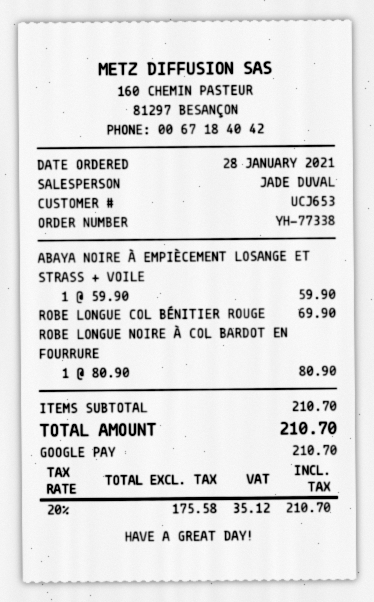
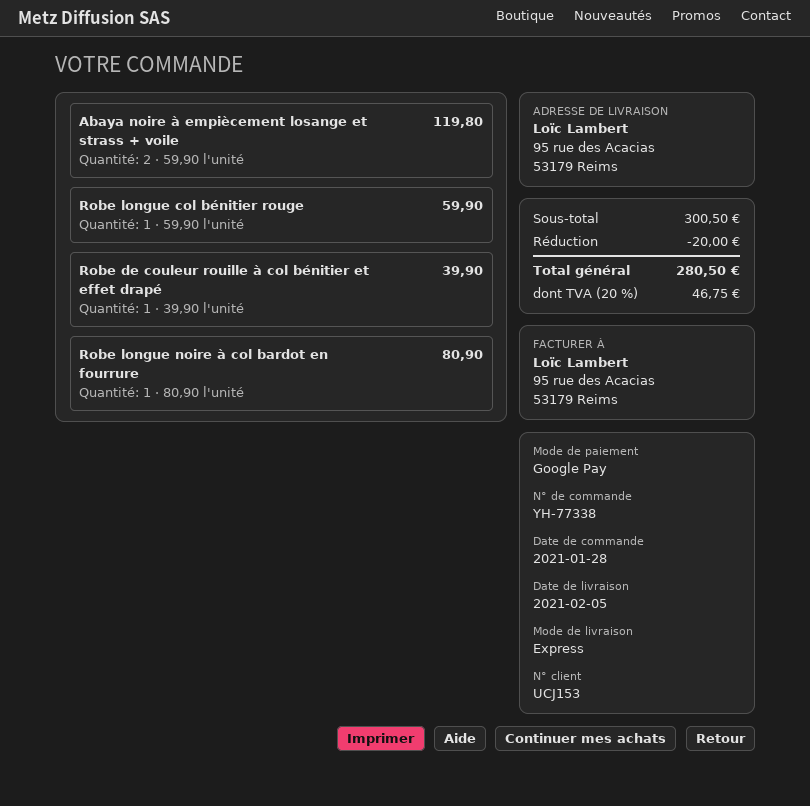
customer number: UCJ653 -> UCJ153
ABAYA NOIRE À EMPIÈCEMENT LOSANGE ET STRASS + VOILE: 1 x 59.90 = 59.90 -> 2 x 59.90 = 119.80
ROBE LONGUE COL BÉNITIER ROUGE: 1 x 69.90 = 69.90 -> 1 x 59.90 = 59.90
Robe de couleur rouille à col bénitier et effet drapé: none -> 1 x 39.90 = 39.90
subtotal: 210.70 -> 300.50
discount: none -> 20.00
tax: 20% = 35.12 -> 20% = 46.75
total: 210.70 -> 280.50

